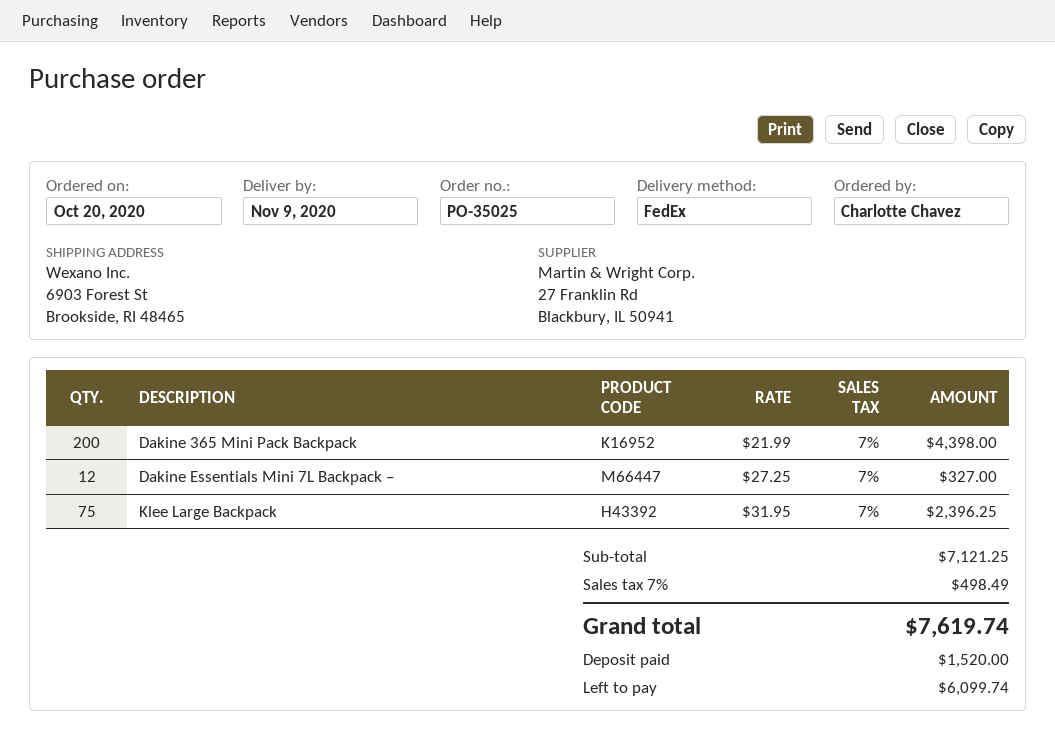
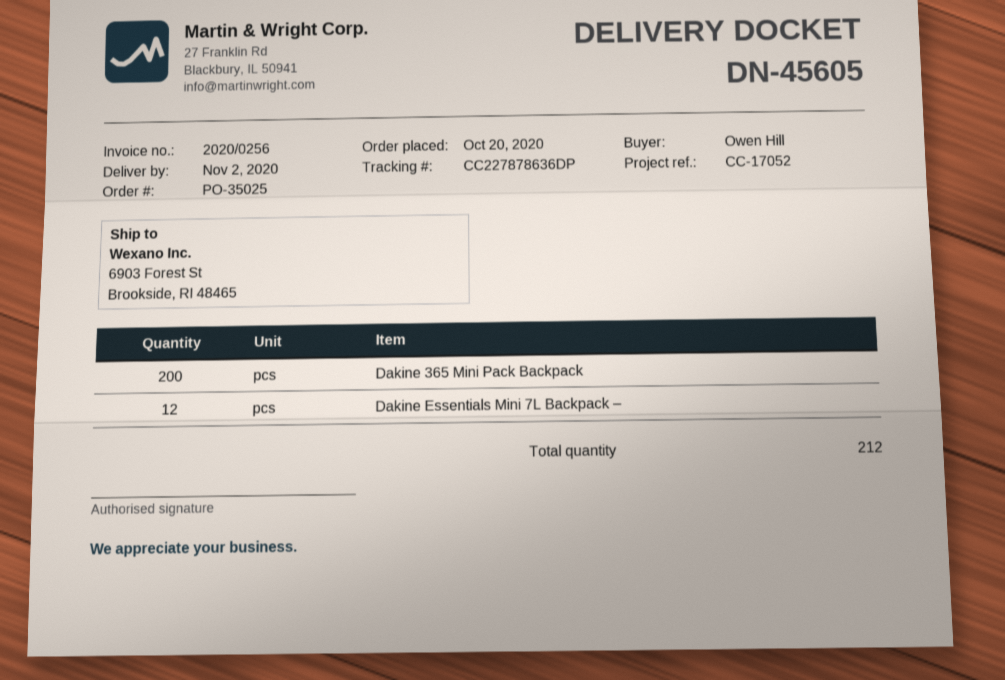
delivery date: 2020-11-09 -> 2020-11-02
ordered by: Charlotte Chavez -> Owen Hill
Klee Large Backpack: 75 -> none

